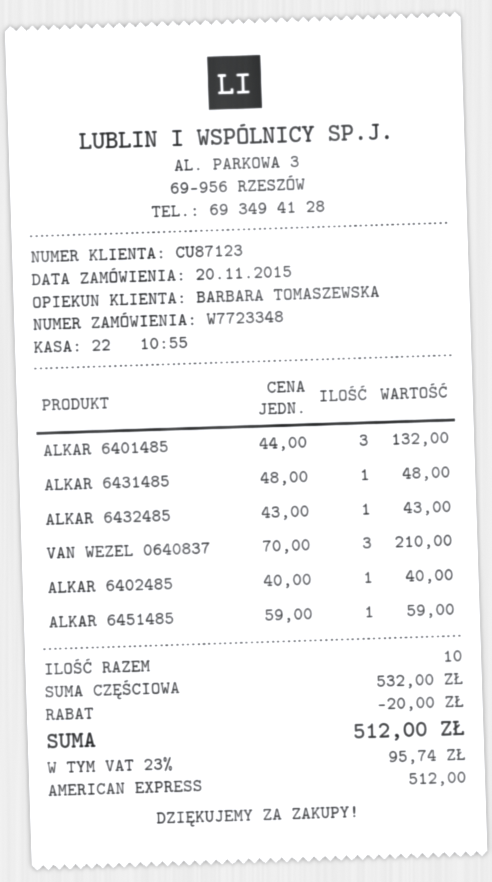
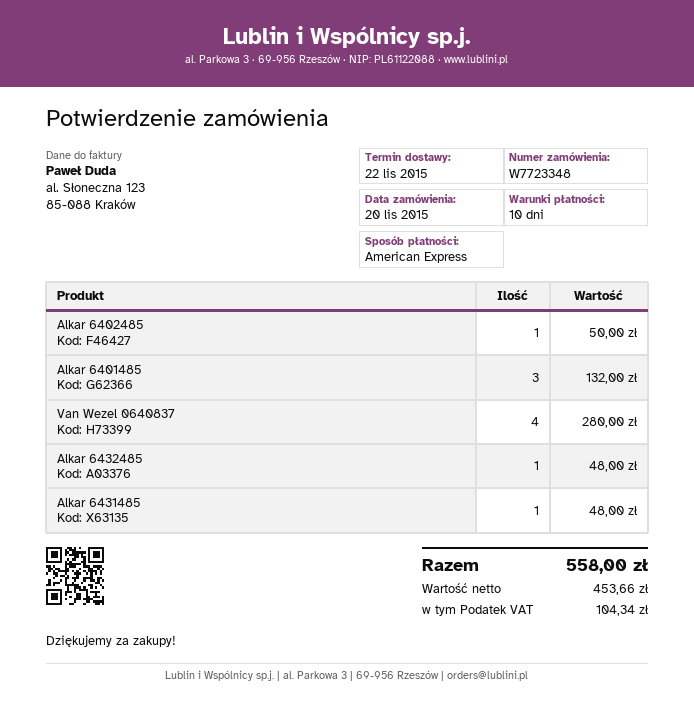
ALKAR 6432485: 1 for 43.00 -> 1 for 48.00
VAN WEZEL 0640837: 3 for 210.00 -> 4 for 280.00
ALKAR 6402485: 1 for 40.00 -> 1 for 50.00
ALKAR 6451485: 1 for 59.00 -> none
discount: 20.00 -> none
tax: 95.74 -> 104.34
total: 512.00 -> 558.00

